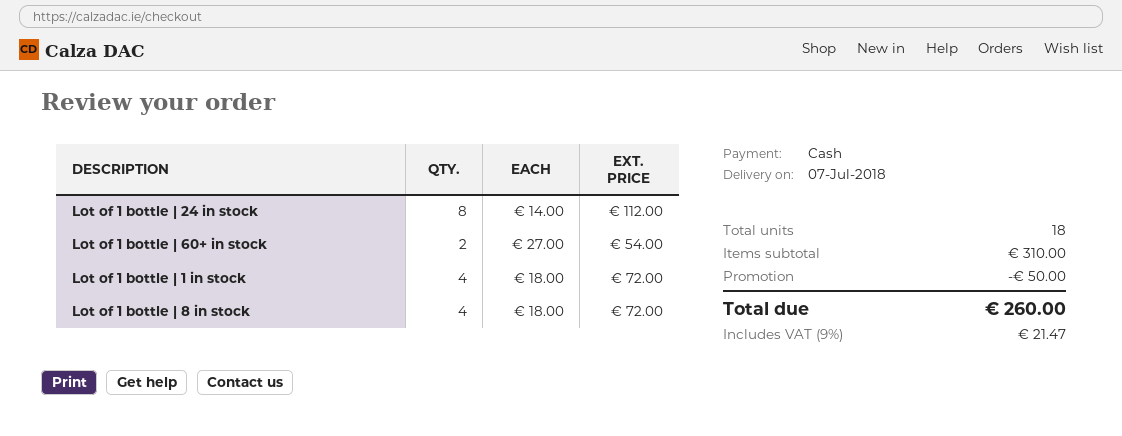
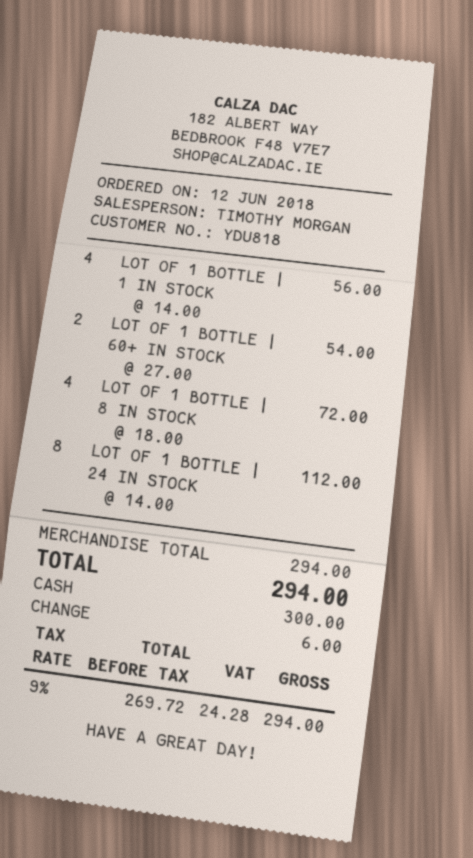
Lot of 1 bottle | 1 in stock: 4 x 18.00 = 72.00 -> 4 x 14.00 = 56.00
subtotal: 310.00 -> 294.00
discount: 50.00 -> none
tax: 9% = 21.47 -> 9% = 24.28
total: 260.00 -> 294.00

